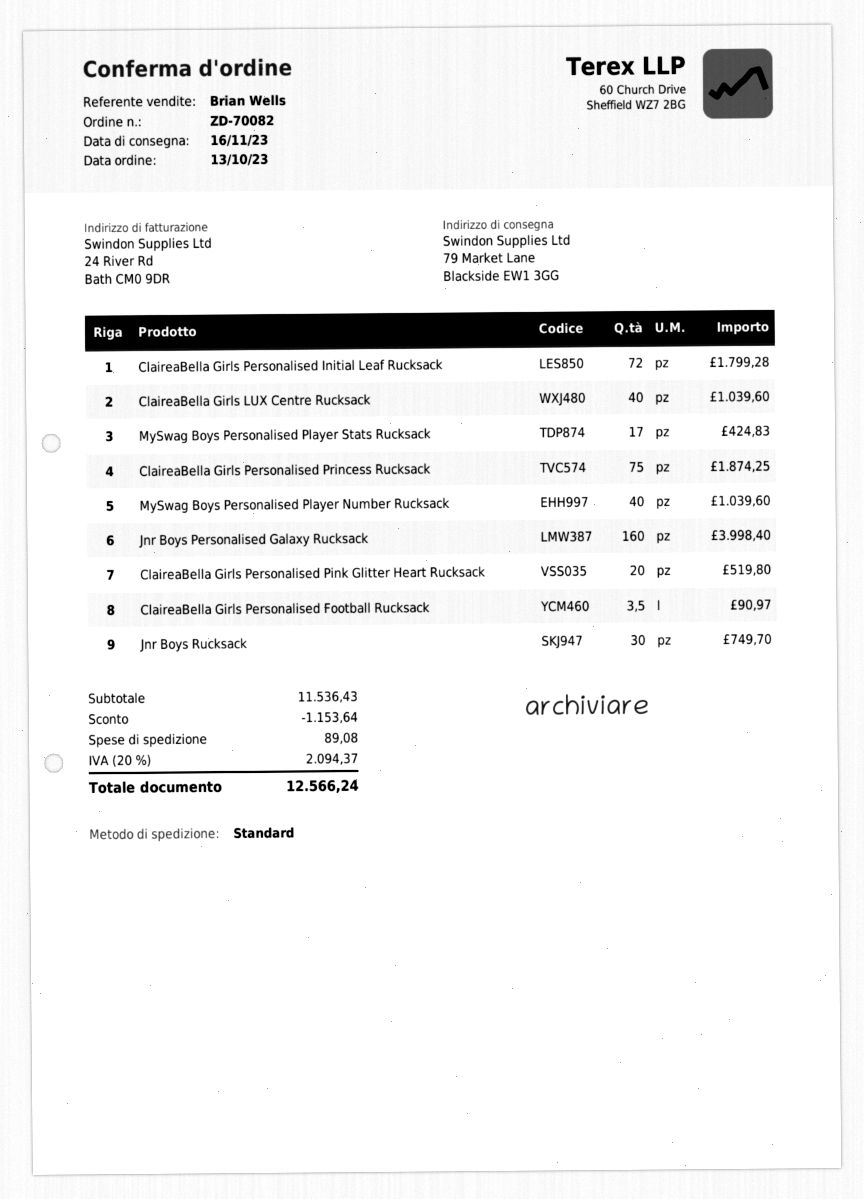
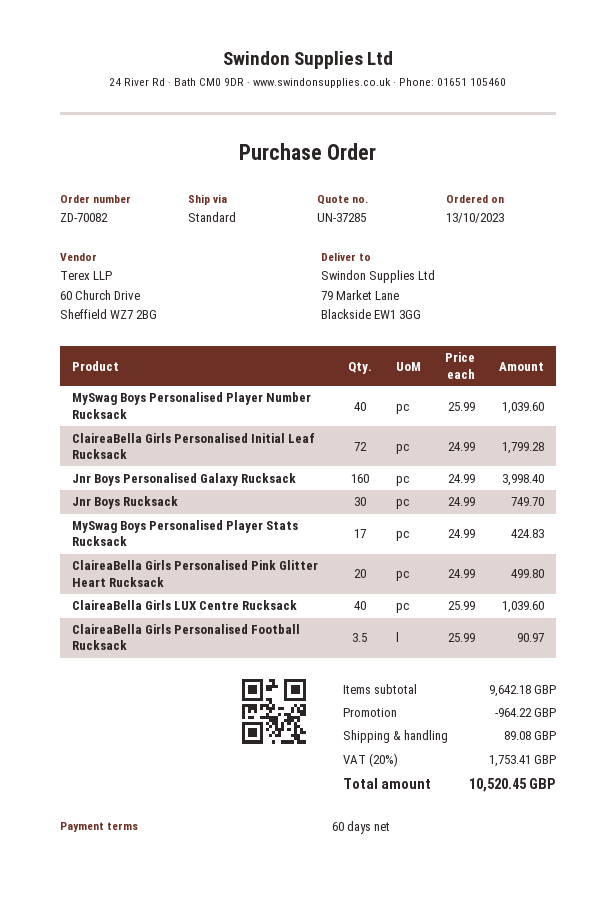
ClaireaBella Girls Personalised Princess Rucksack: 75 for 1874.25 -> none
ClaireaBella Girls Personalised Pink Glitter Heart Rucksack: 20 for 519.80 -> 20 for 499.80
subtotal: 11536.43 -> 9642.18
discount: 1153.64 -> 964.22
tax: 20% = 2094.37 -> 20% = 1753.41
total: 12566.24 -> 10520.45

